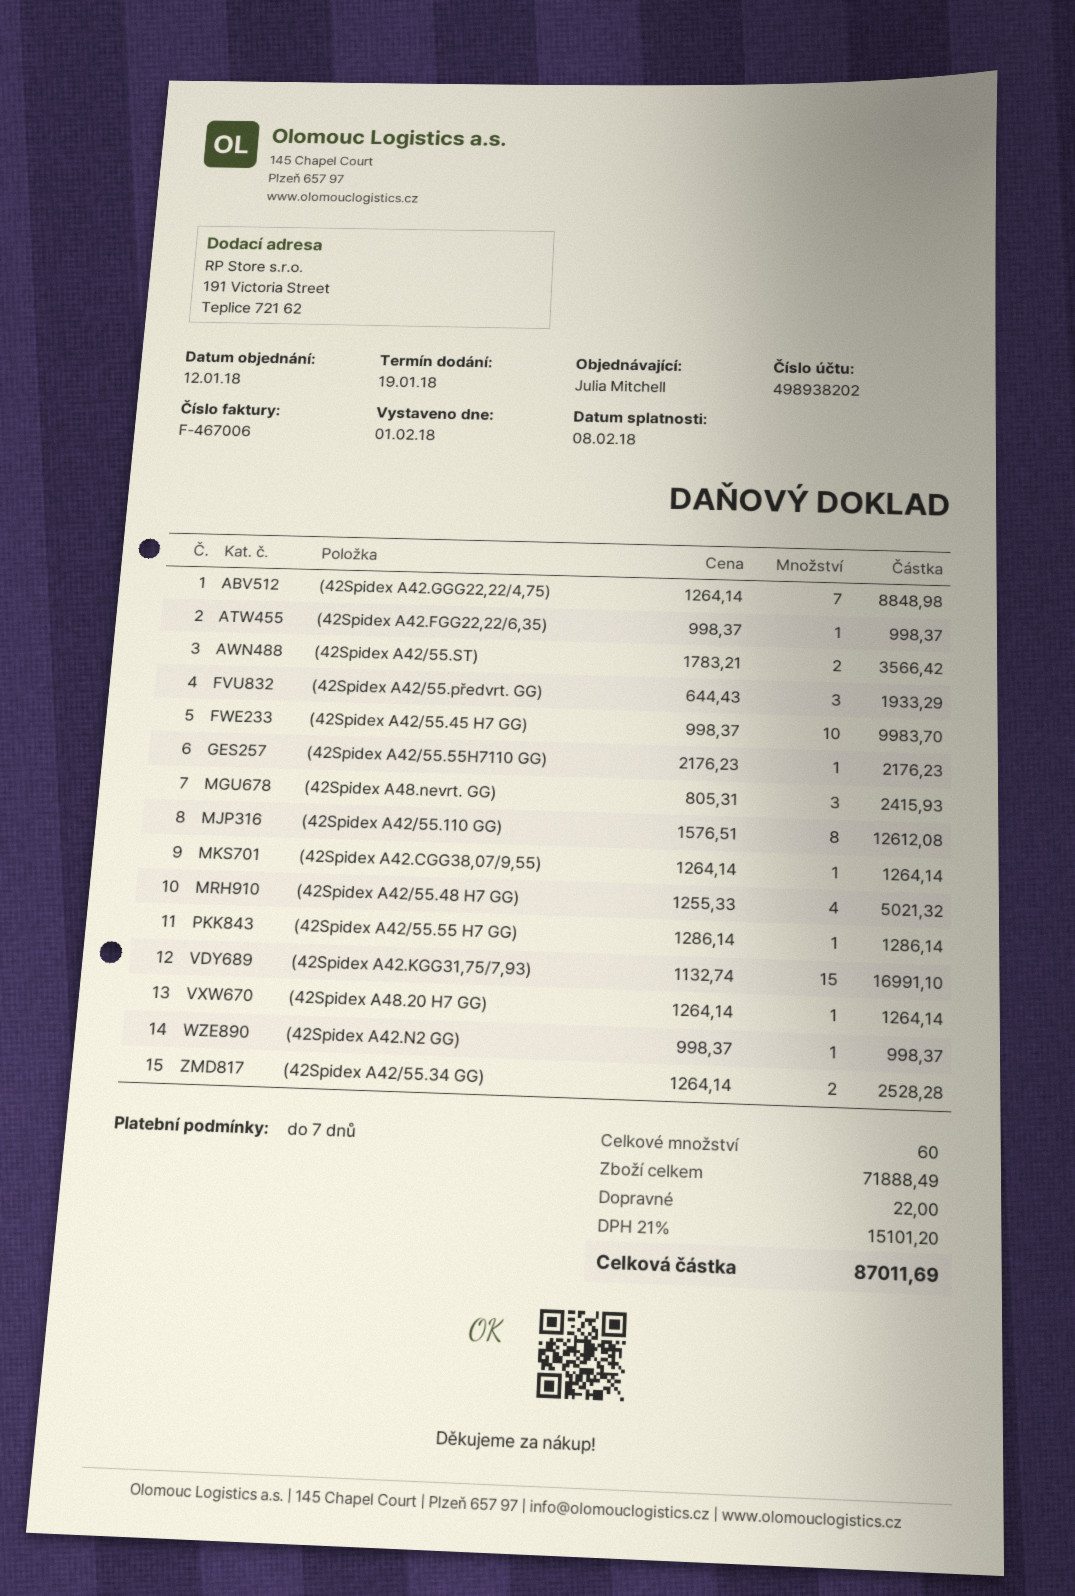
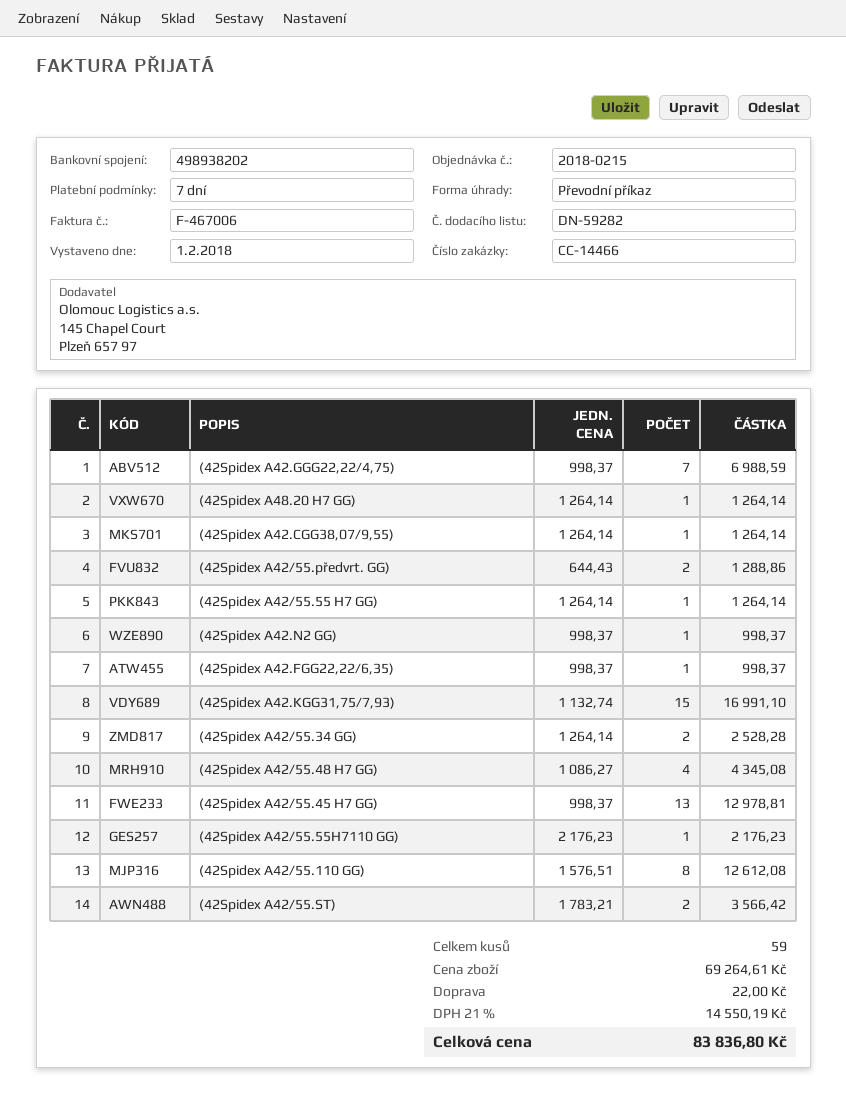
(42Spidex A42.GGG22,22/4,75): 7 x 1264.14 = 8848.98 -> 7 x 998.37 = 6988.59
(42Spidex A42/55.předvrt. GG): 3 x 644.43 = 1933.29 -> 2 x 644.43 = 1288.86
(42Spidex A42/55.45 H7 GG): 10 x 998.37 = 9983.70 -> 13 x 998.37 = 12978.81
(42Spidex A48.nevrt. GG): 3 x 805.31 = 2415.93 -> none
(42Spidex A42/55.48 H7 GG): 4 x 1255.33 = 5021.32 -> 4 x 1086.27 = 4345.08
(42Spidex A42/55.55 H7 GG): 1 x 1286.14 = 1286.14 -> 1 x 1264.14 = 1264.14
total quantity: 60 -> 59
subtotal: 71888.49 -> 69264.61
tax: 21% = 15101.20 -> 21% = 14550.19
total: 87011.69 -> 83836.80

